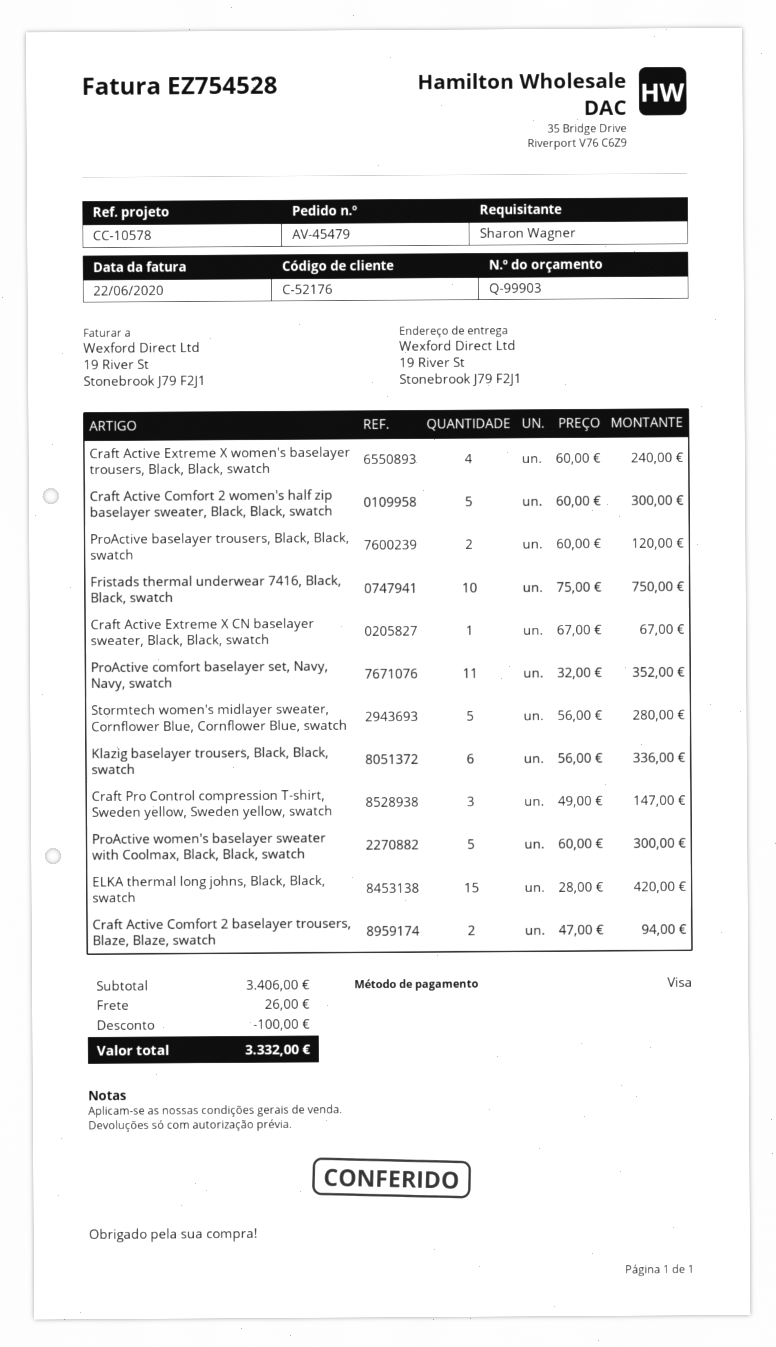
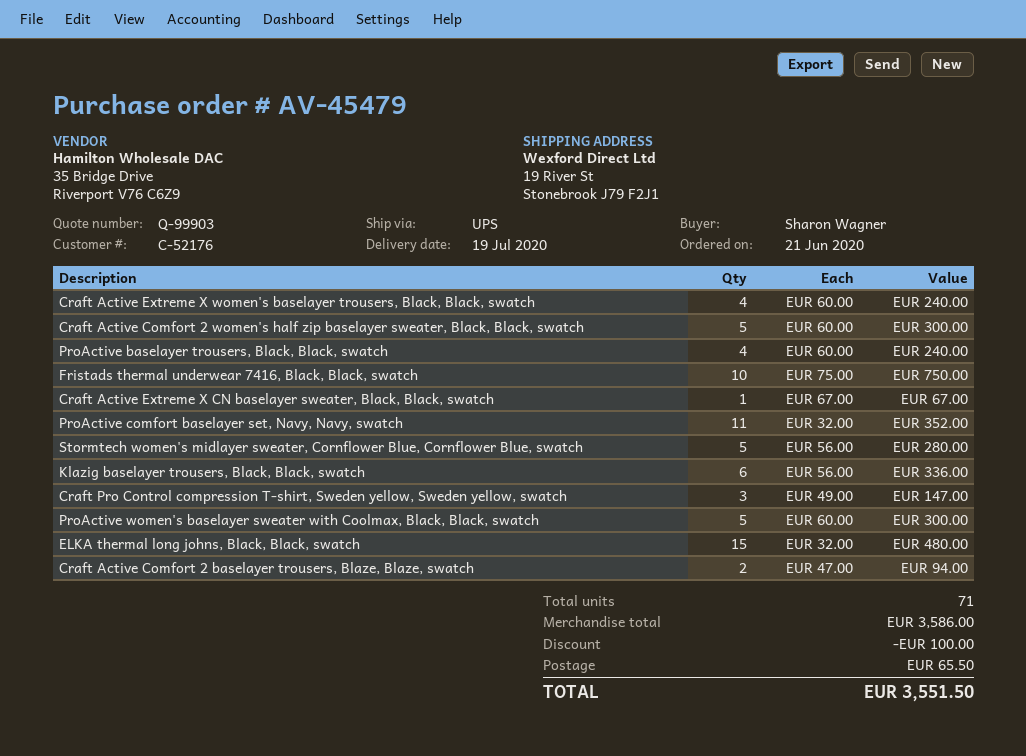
ProActive baselayer trousers, Black, Black, swatch: 2 x 60.00 = 120.00 -> 4 x 60.00 = 240.00
ELKA thermal long johns, Black, Black, swatch: 15 x 28.00 = 420.00 -> 15 x 32.00 = 480.00
subtotal: 3406.00 -> 3586.00
shipping: 26.00 -> 65.50
total: 3332.00 -> 3551.50

